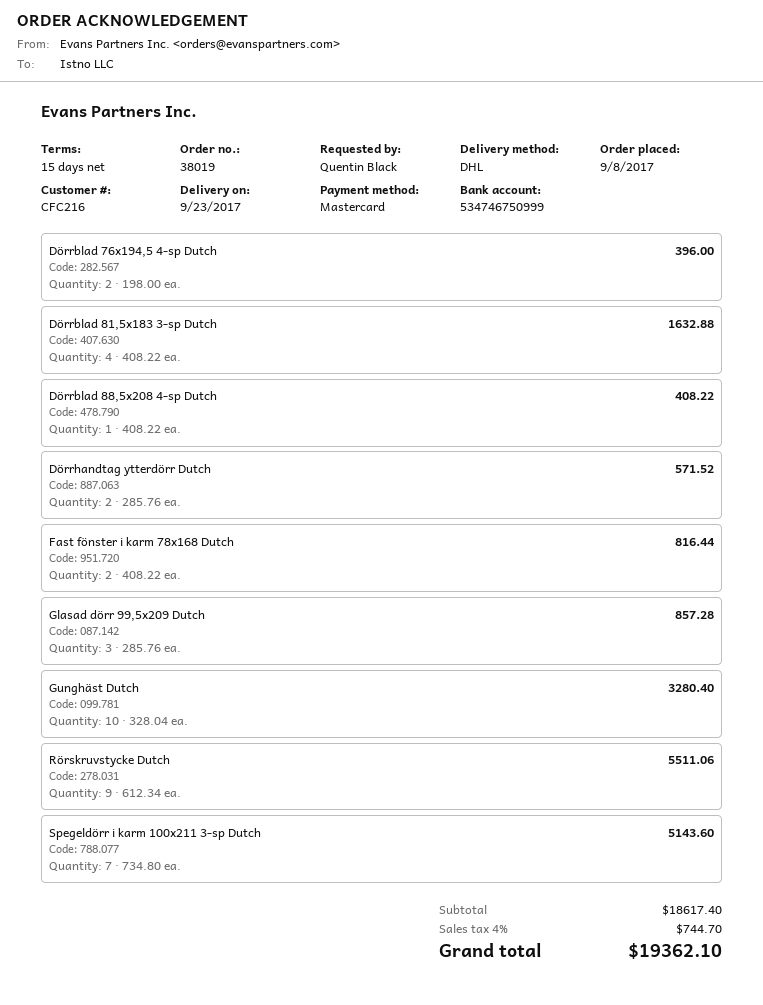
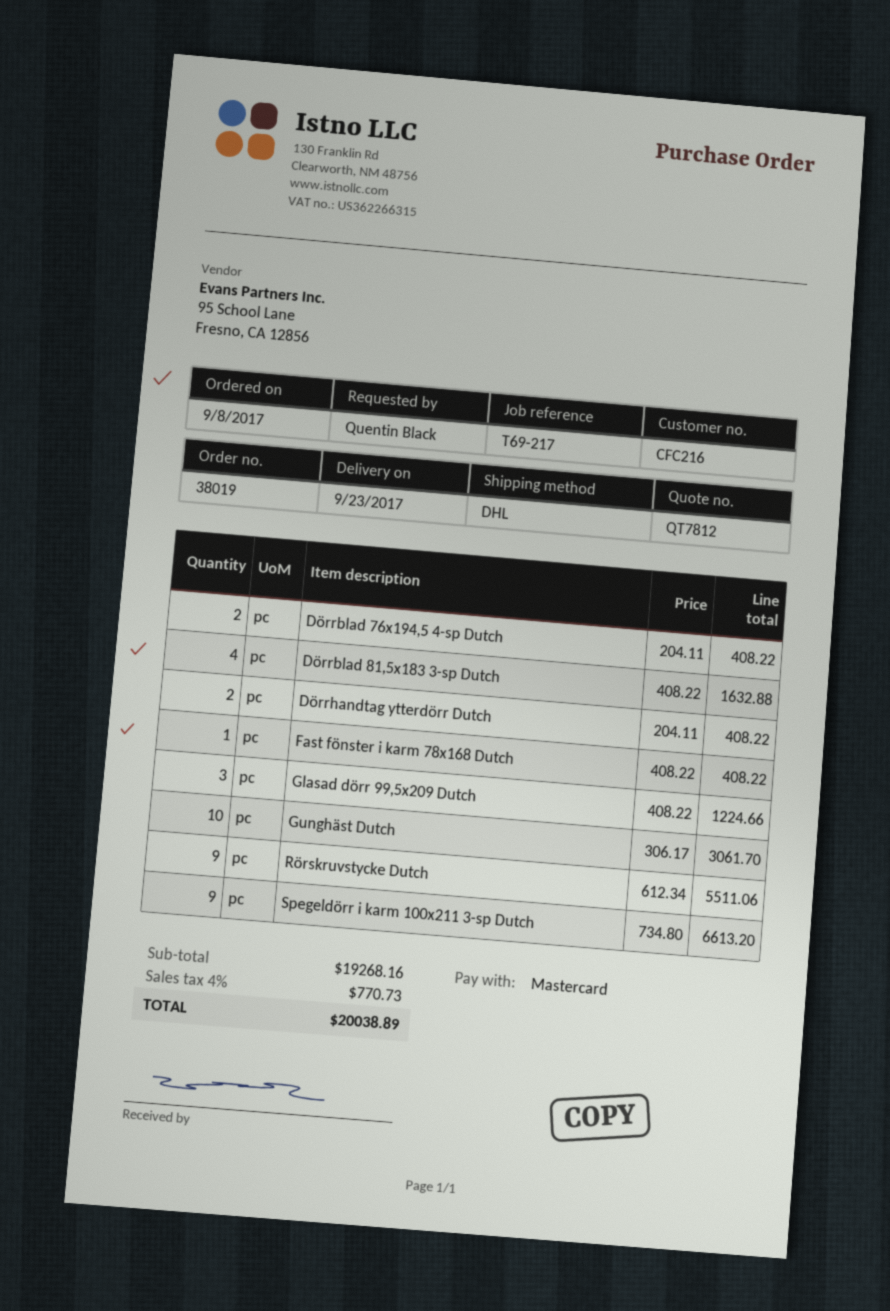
Dörrblad 76x194,5 4-sp Dutch: 2 x 198.00 = 396.00 -> 2 x 204.11 = 408.22
Dörrblad 88,5x208 4-sp Dutch: 1 x 408.22 = 408.22 -> none
Dörrhandtag ytterdörr Dutch: 2 x 285.76 = 571.52 -> 2 x 204.11 = 408.22
Fast fönster i karm 78x168 Dutch: 2 x 408.22 = 816.44 -> 1 x 408.22 = 408.22
Glasad dörr 99,5x209 Dutch: 3 x 285.76 = 857.28 -> 3 x 408.22 = 1224.66
Gunghäst Dutch: 10 x 328.04 = 3280.40 -> 10 x 306.17 = 3061.70
Spegeldörr i karm 100x211 3-sp Dutch: 7 x 734.80 = 5143.60 -> 9 x 734.80 = 6613.20
subtotal: 18617.40 -> 19268.16
tax: 4% = 744.70 -> 4% = 770.73
total: 19362.10 -> 20038.89

